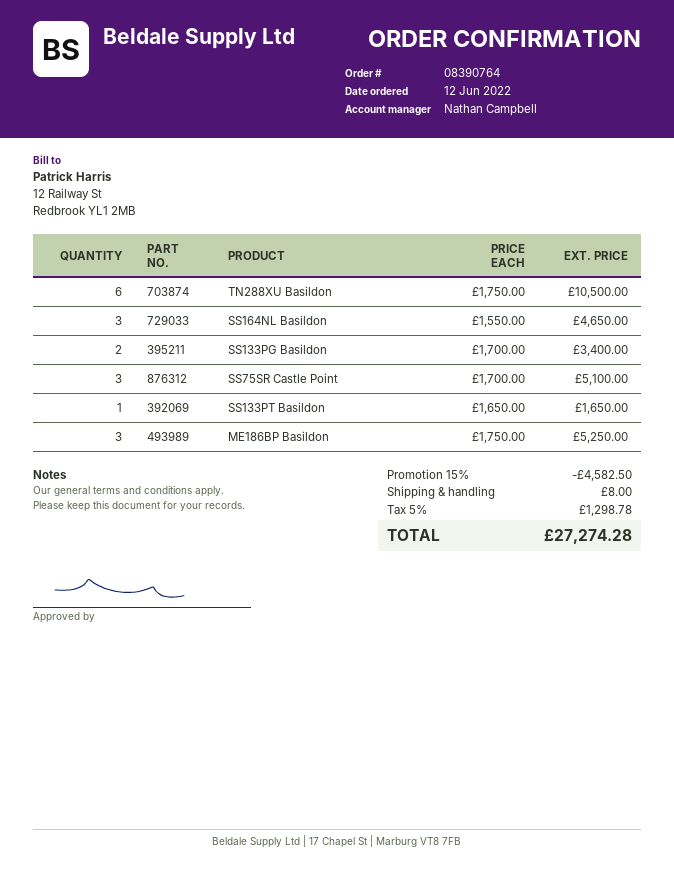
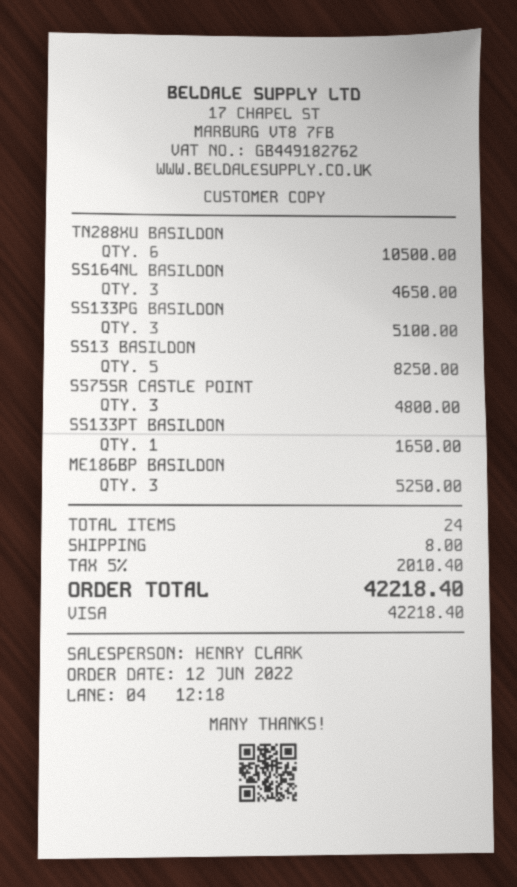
sales rep: Nathan Campbell -> HENRY CLARK
SS133PG Basildon: 2 for 3400.00 -> 3 for 5100.00
SS75SR Castle Point: 3 for 5100.00 -> 3 for 4800.00
SS13 BASILDON: none -> 5 for 8250.00
discount: 15% = 4582.50 -> none
tax: 5% = 1298.78 -> 5% = 2010.40
total: 27274.28 -> 42218.40

